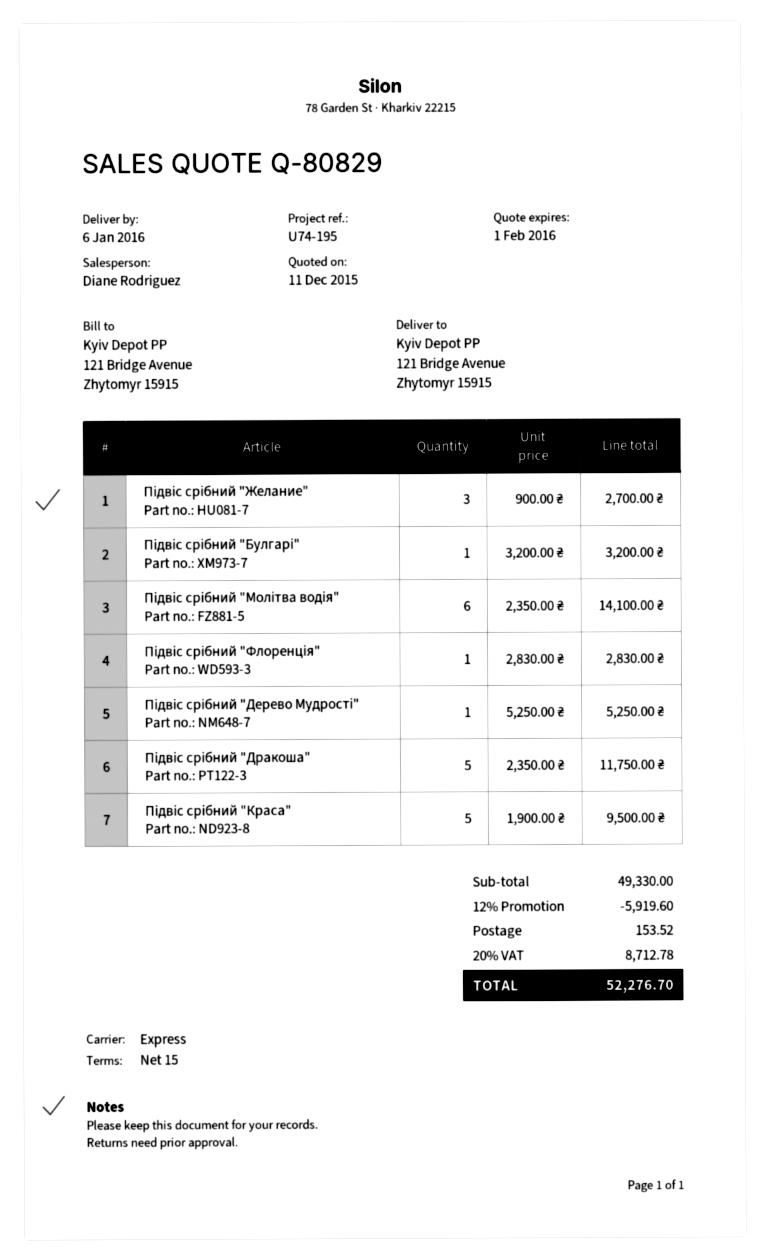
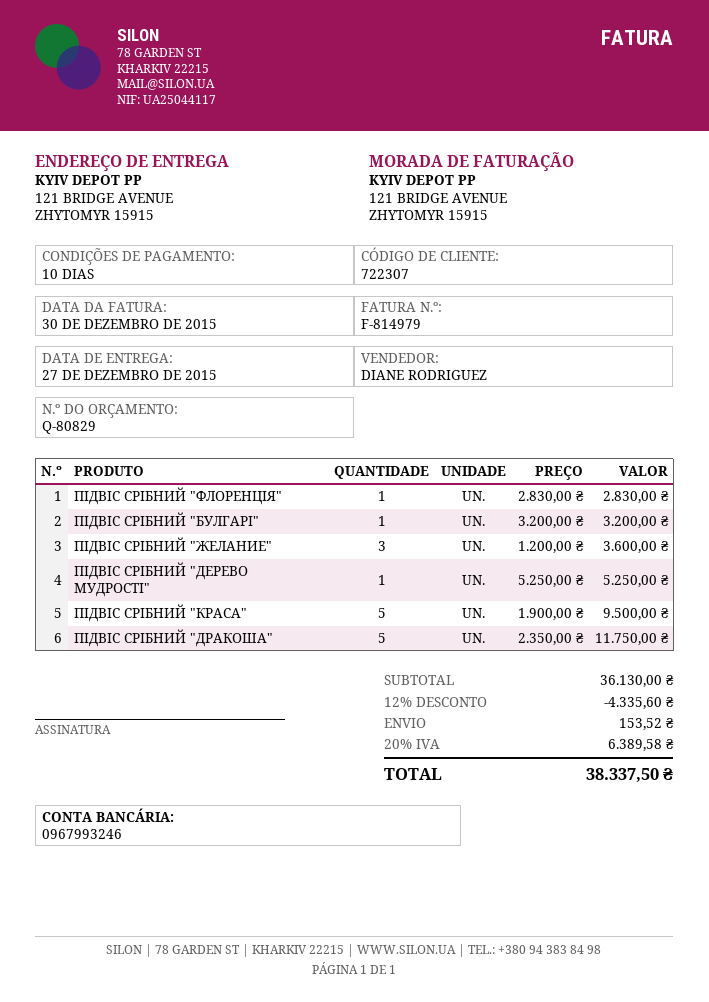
delivery date: 2016-01-06 -> 2015-12-27
payment terms: 15 days -> 10 days
Підвіс срібний "Желание": 3 x 900.00 = 2700.00 -> 3 x 1200.00 = 3600.00
Підвіс срібний "Молітва водія": 6 x 2350.00 = 14100.00 -> none
subtotal: 49330.00 -> 36130.00
discount: 12% = 5919.60 -> 12% = 4335.60
tax: 20% = 8712.78 -> 20% = 6389.58
total: 52276.70 -> 38337.50

